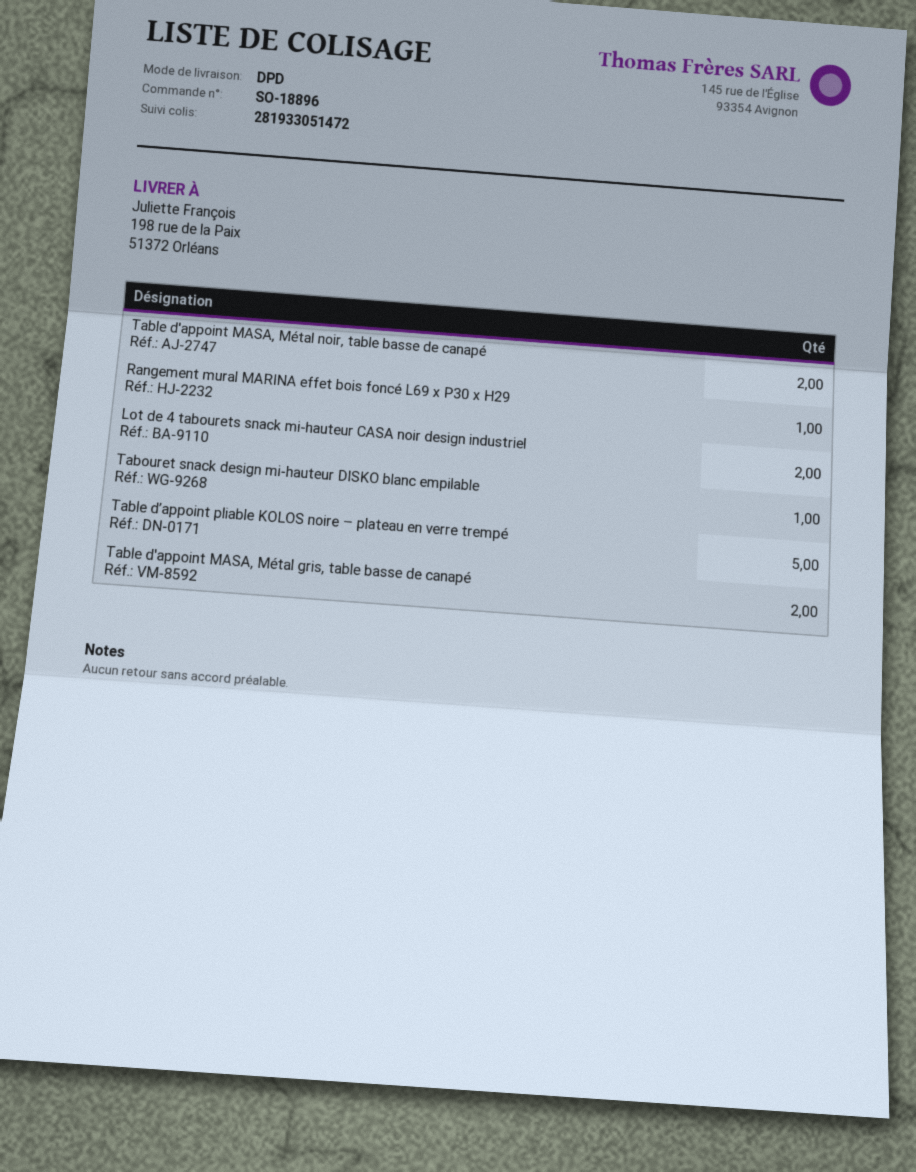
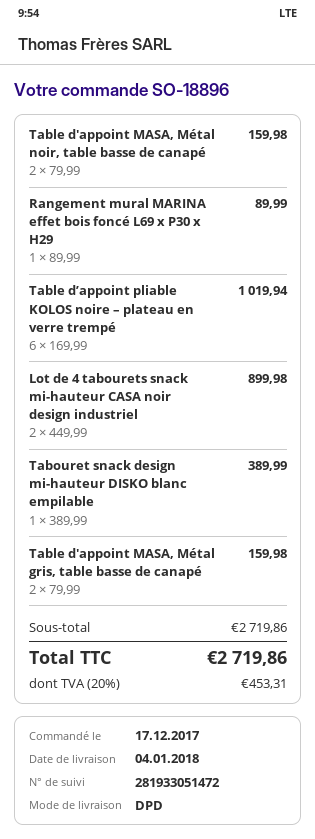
Table d’appoint pliable KOLOS noire – plateau en verre trempé: 5 -> 6

